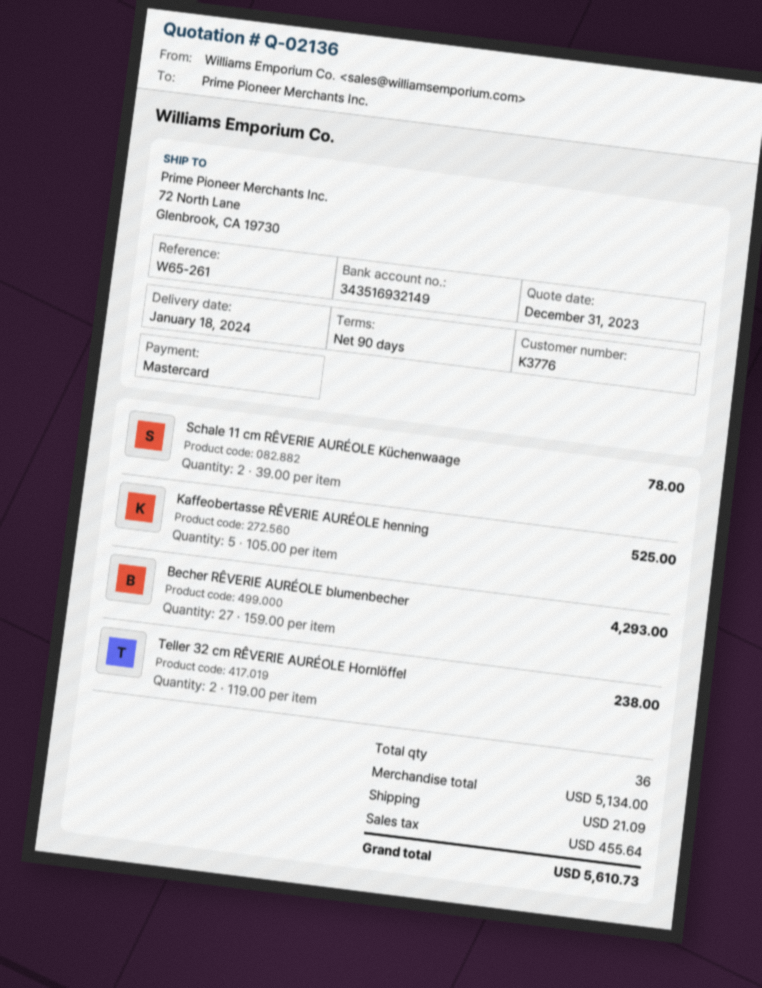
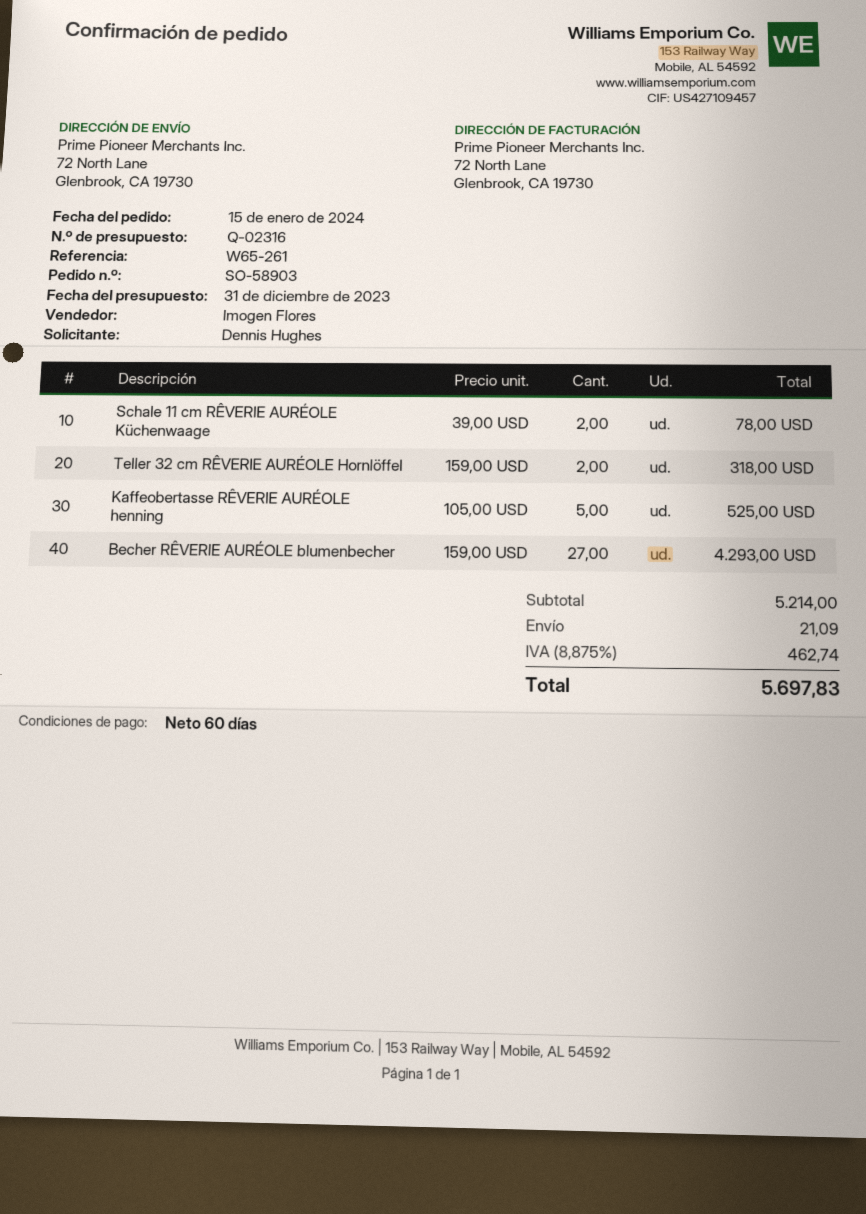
quote number: Q-02136 -> Q-02316
payment terms: 90 days -> 60 days
Teller 32 cm RÊVERIE AURÉOLE Hornlöffel: 2 x 119.00 = 238.00 -> 2 x 159.00 = 318.00
subtotal: 5134.00 -> 5214.00
tax: 455.64 -> 462.74
total: 5610.73 -> 5697.83

